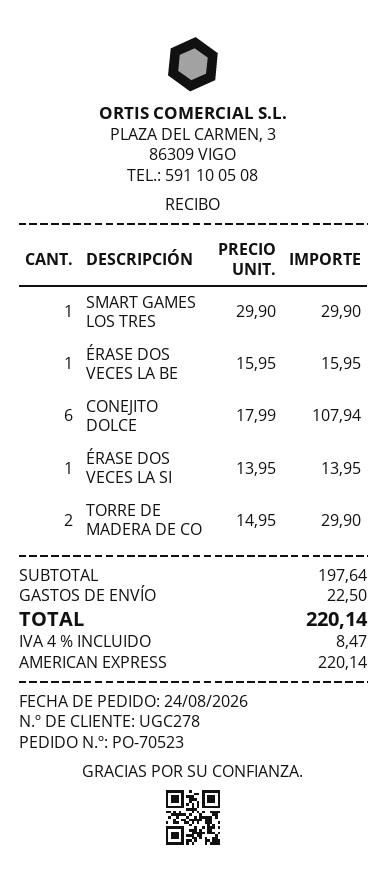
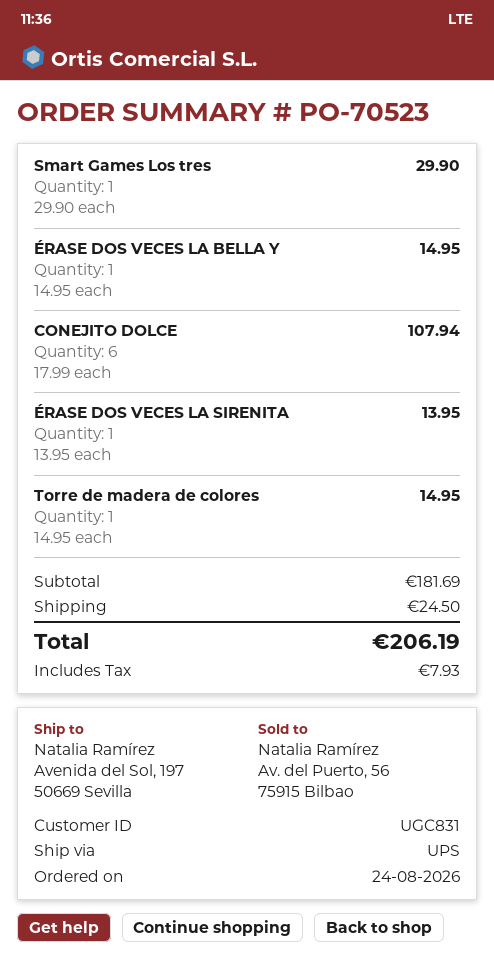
customer number: UGC278 -> UGC831
ÉRASE DOS VECES LA BE: 1 x 15.95 = 15.95 -> 1 x 14.95 = 14.95
TORRE DE MADERA DE CO: 2 x 14.95 = 29.90 -> 1 x 14.95 = 14.95
subtotal: 197.64 -> 181.69
shipping: 22.50 -> 24.50
tax: 8.47 -> 7.93
total: 220.14 -> 206.19

